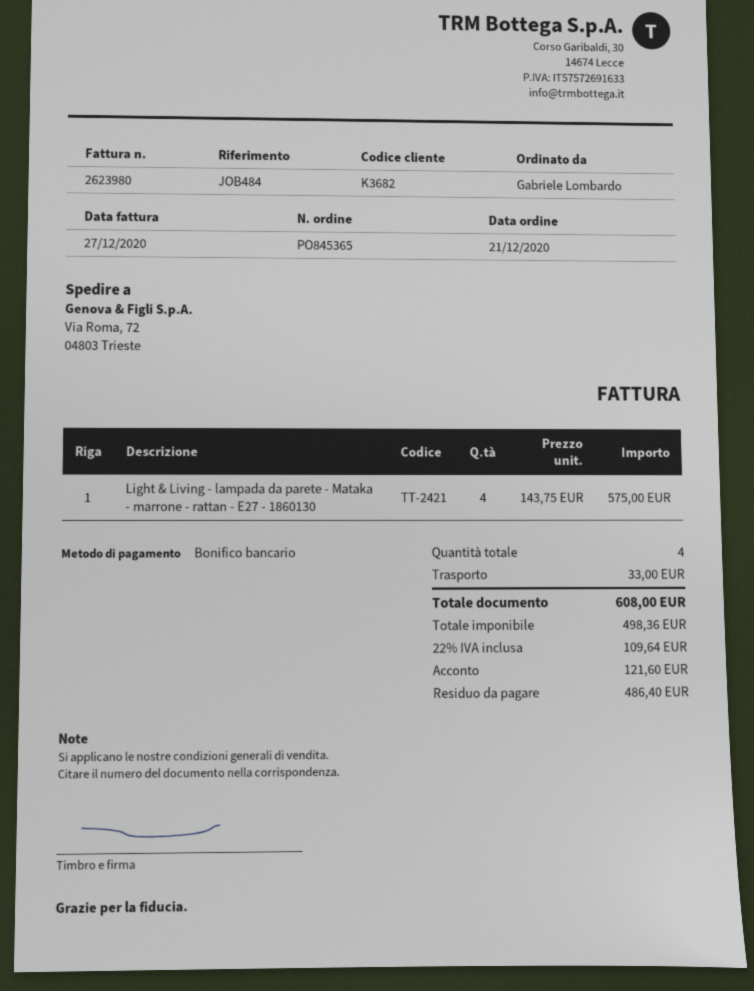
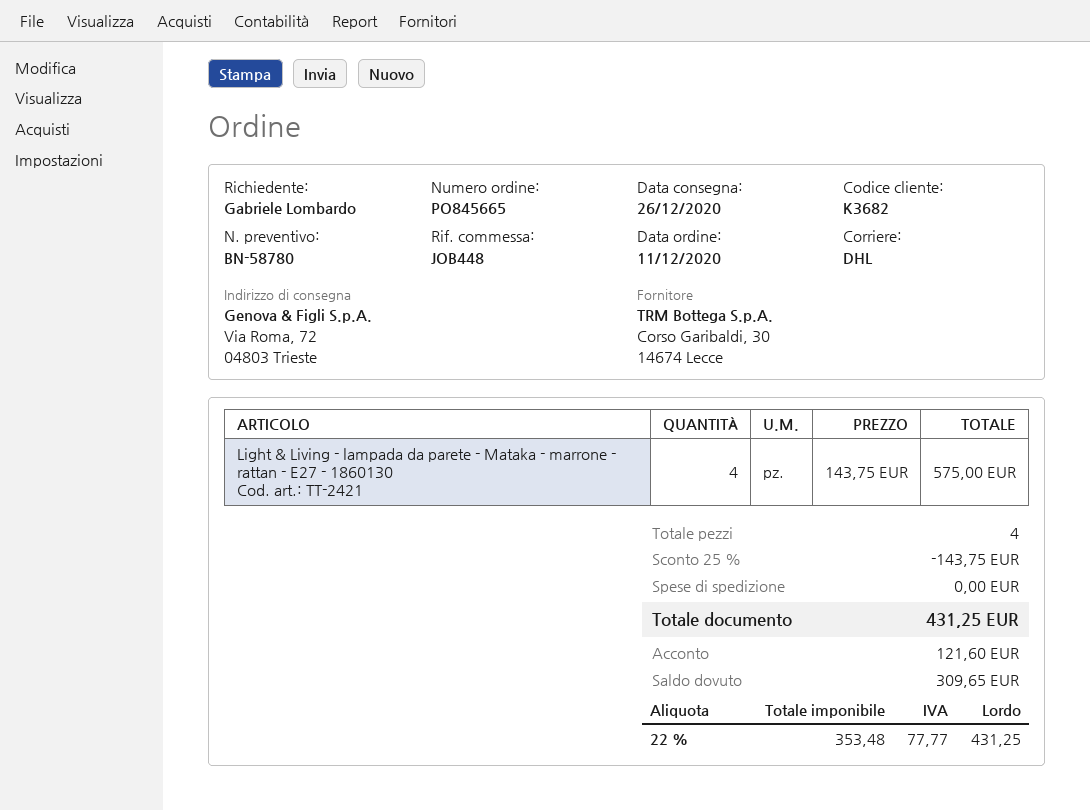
order number: PO845365 -> PO845665
order date: 2020-12-21 -> 2020-12-11
reference: JOB484 -> JOB448
discount: none -> 25% = 143.75
shipping: 33.00 -> 0.00
net: 498.36 -> 353.48
tax: 22% = 109.64 -> 22% = 77.77
total: 608.00 -> 431.25
balance: 486.40 -> 309.65

